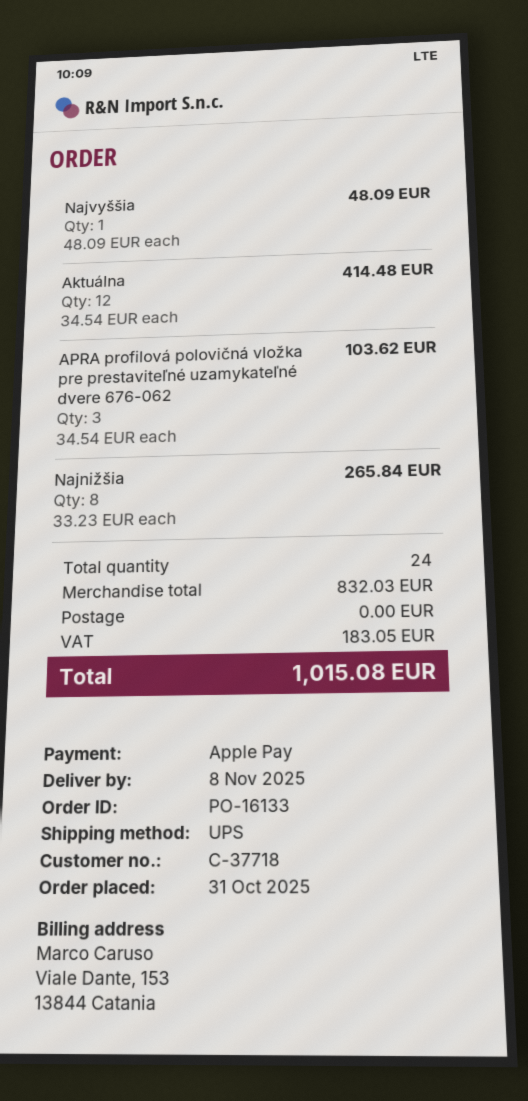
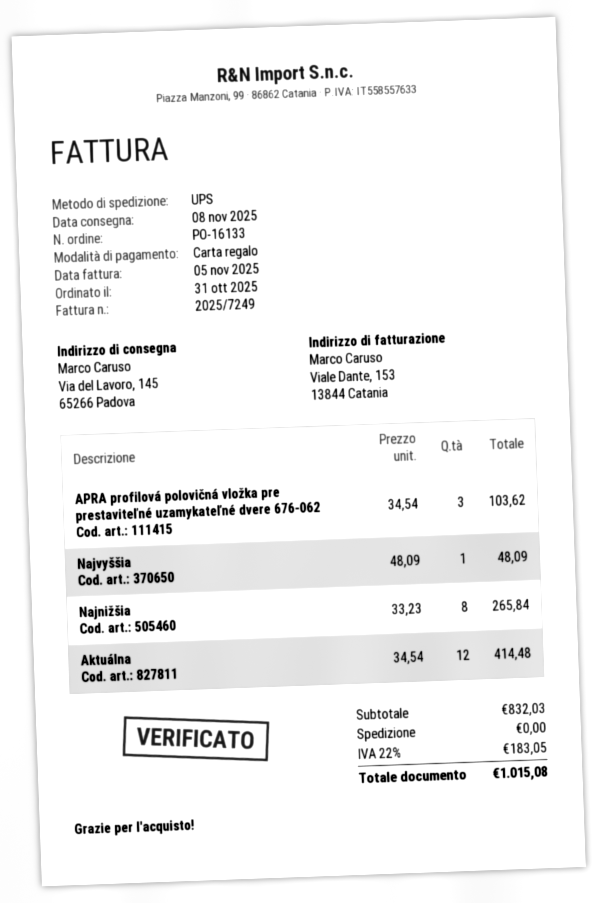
payment method: Apple Pay -> gift card

